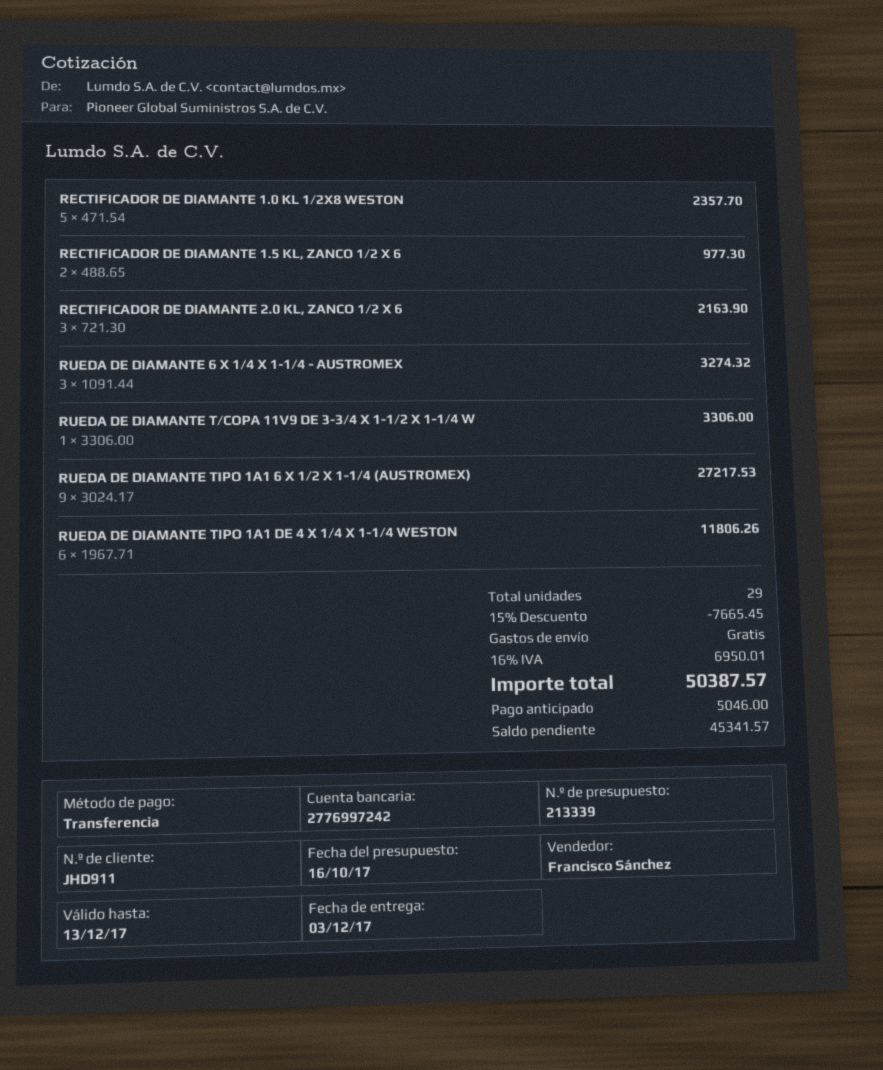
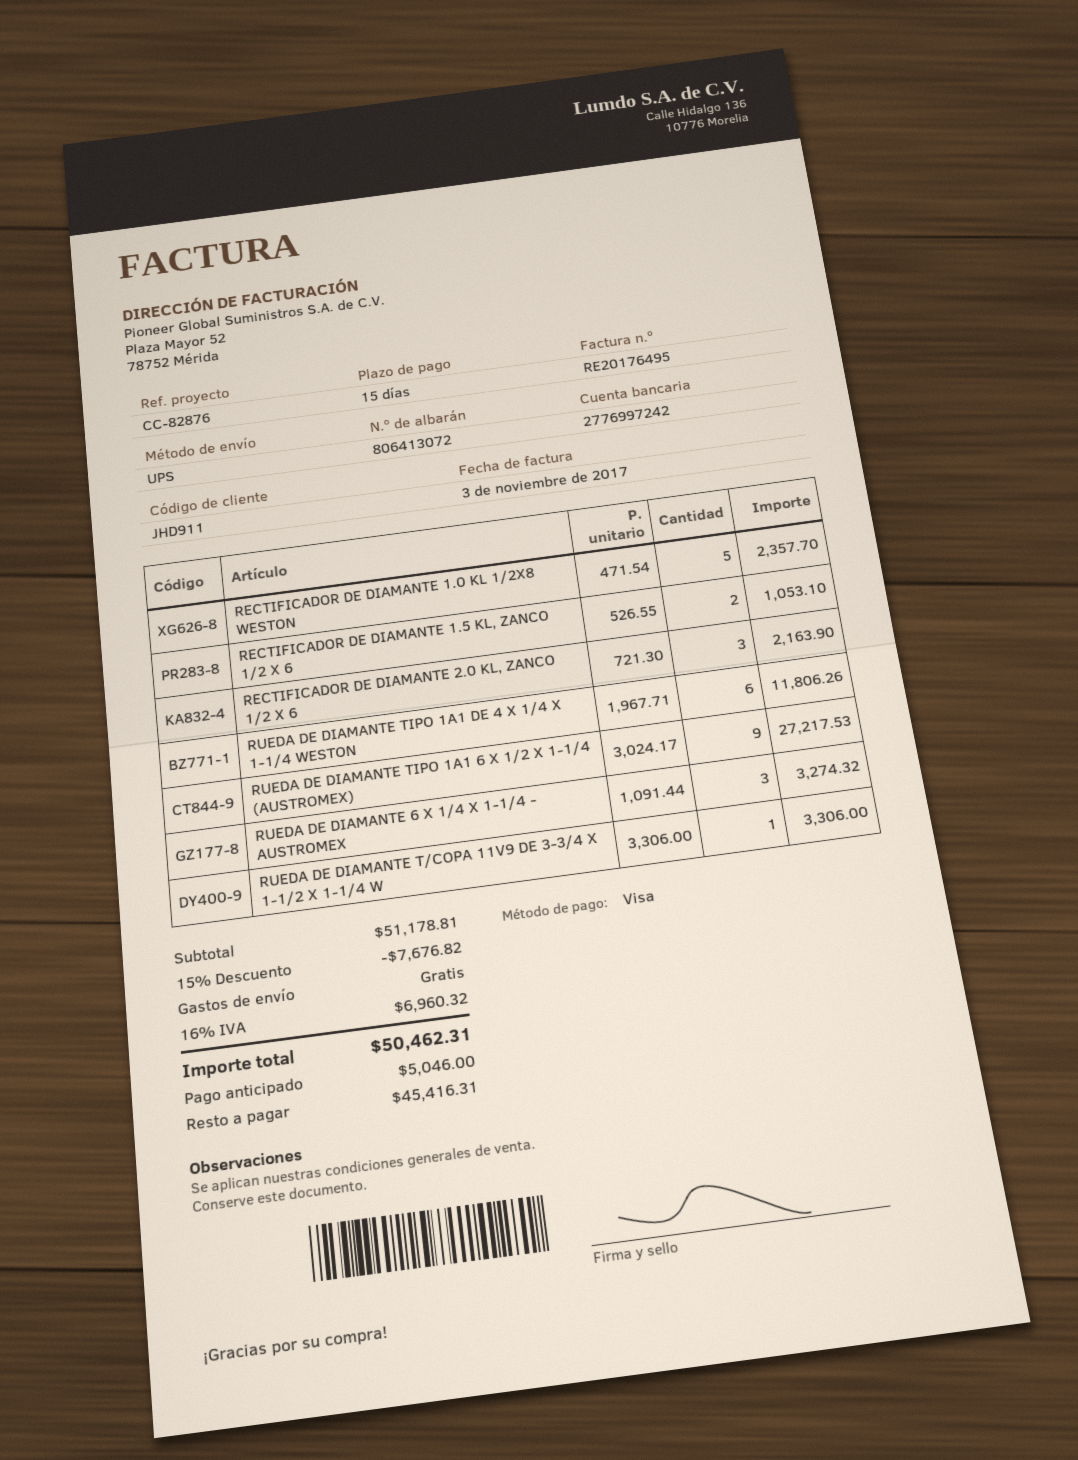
payment method: bank transfer -> Visa
RECTIFICADOR DE DIAMANTE 1.5 KL, ZANCO 1/2 X 6: 2 x 488.65 = 977.30 -> 2 x 526.55 = 1053.10
discount: 15% = 7665.45 -> 15% = 7676.82
tax: 16% = 6950.01 -> 16% = 6960.32
total: 50387.57 -> 50462.31
balance: 45341.57 -> 45416.31

